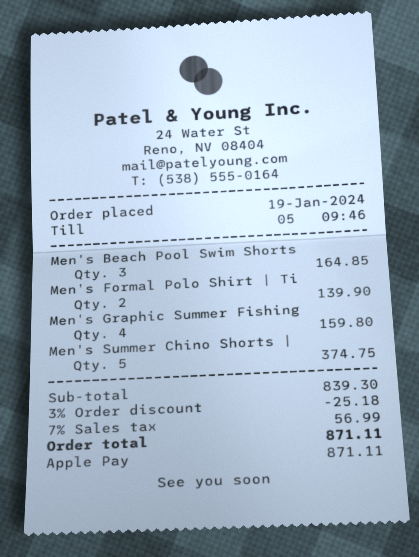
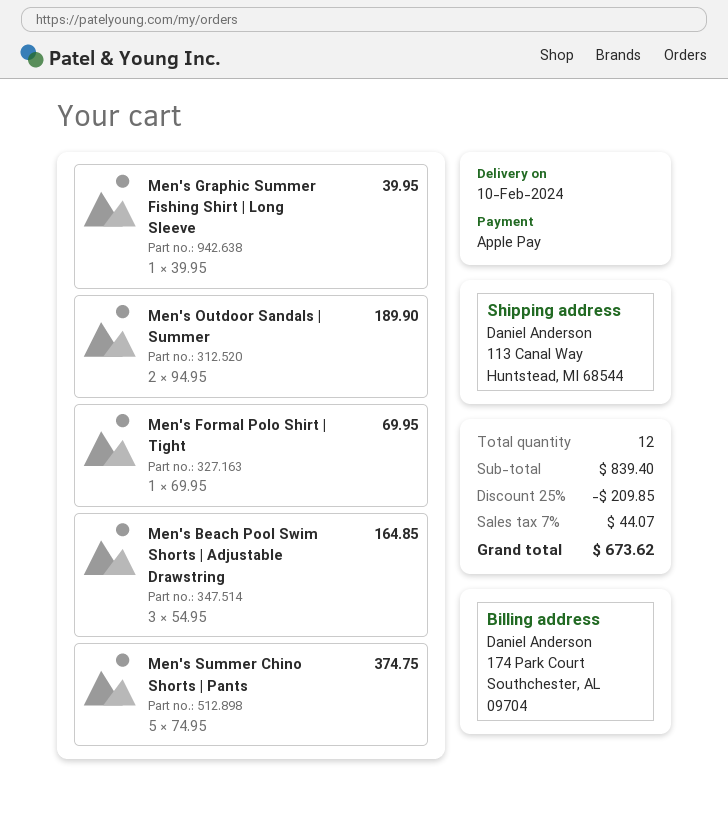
Men's Formal Polo Shirt | Ti: 2 for 139.90 -> 1 for 69.95
Men's Graphic Summer Fishing: 4 for 159.80 -> 1 for 39.95
Men's Outdoor Sandals | Summer: none -> 2 for 189.90
subtotal: 839.30 -> 839.40
discount: 3% = 25.18 -> 25% = 209.85
tax: 7% = 56.99 -> 7% = 44.07
total: 871.11 -> 673.62

